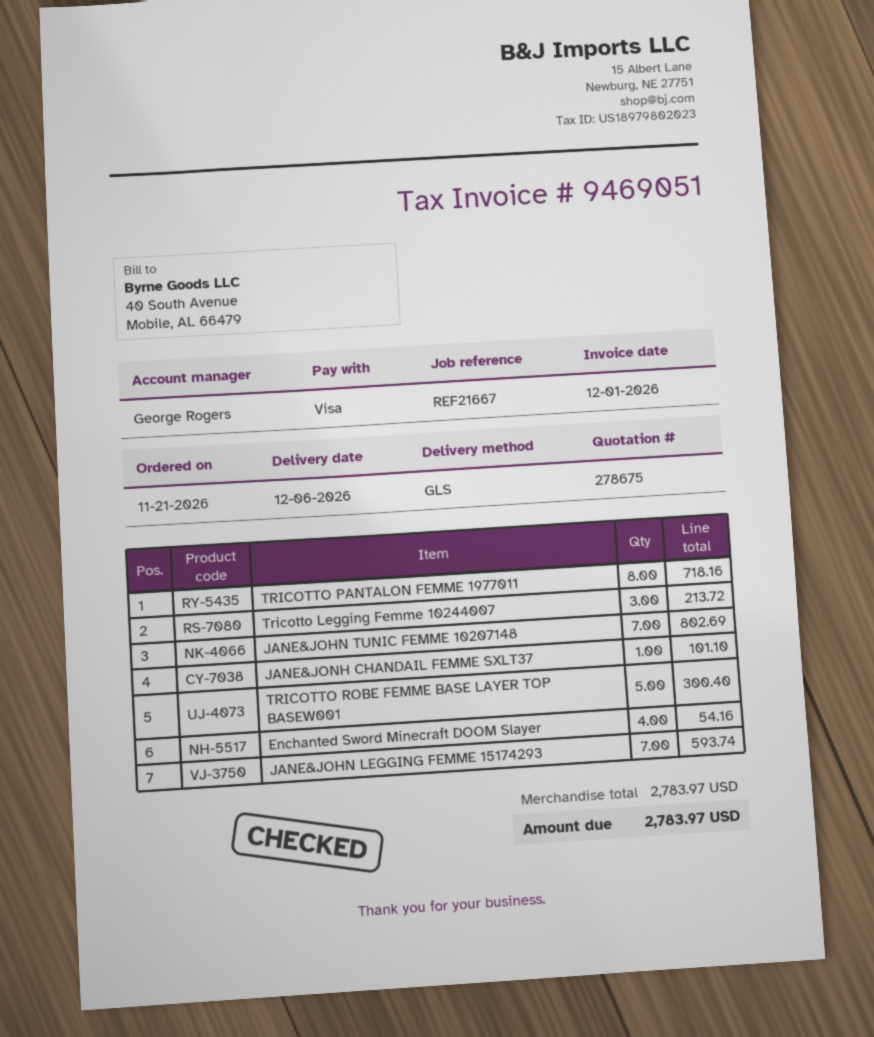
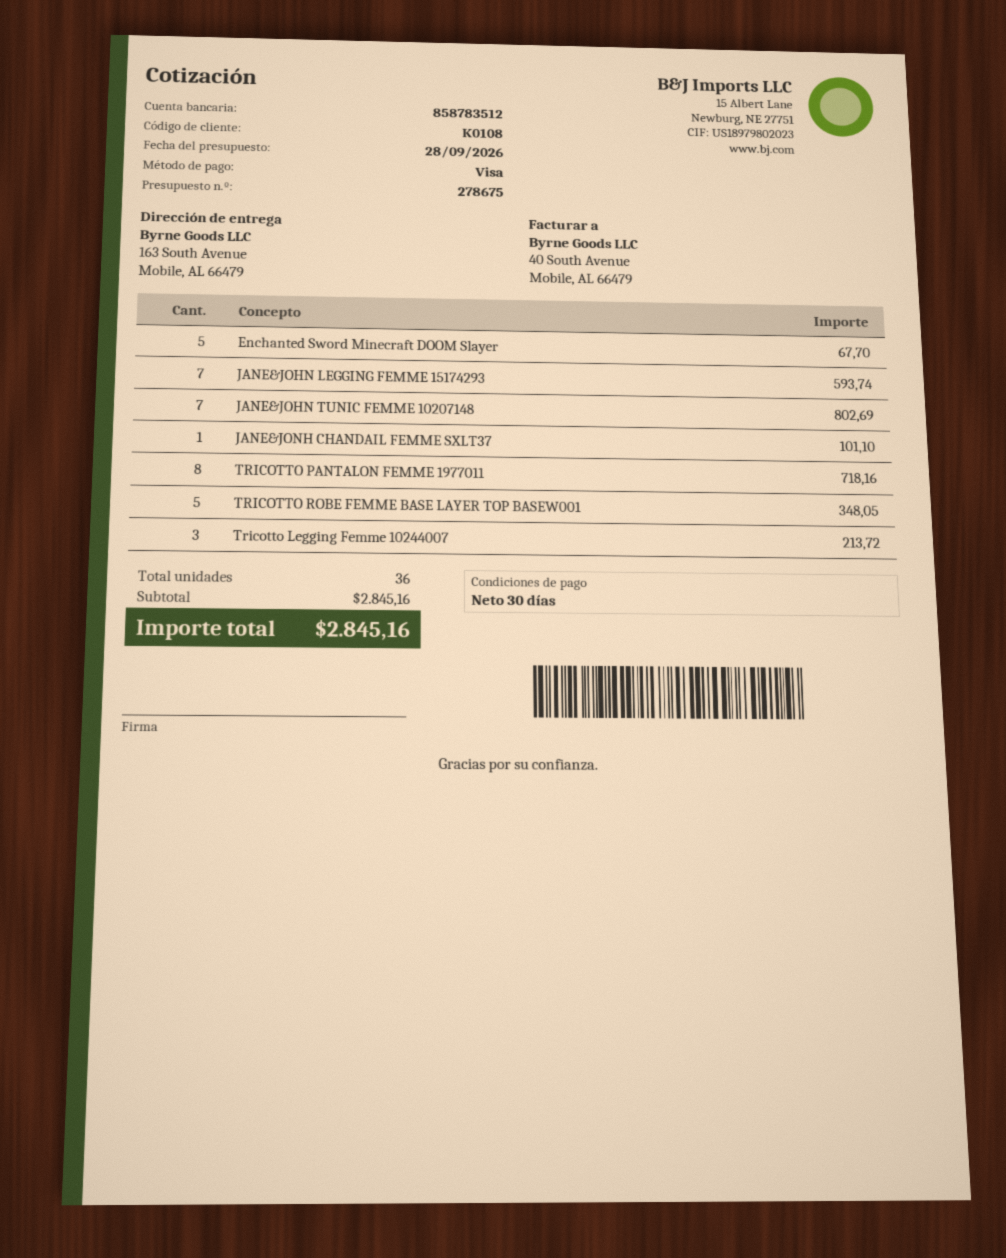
TRICOTTO ROBE FEMME BASE LAYER TOP BASEW001: 5 for 300.40 -> 5 for 348.05
Enchanted Sword Minecraft DOOM Slayer: 4 for 54.16 -> 5 for 67.70
subtotal: 2783.97 -> 2845.16
total: 2783.97 -> 2845.16

